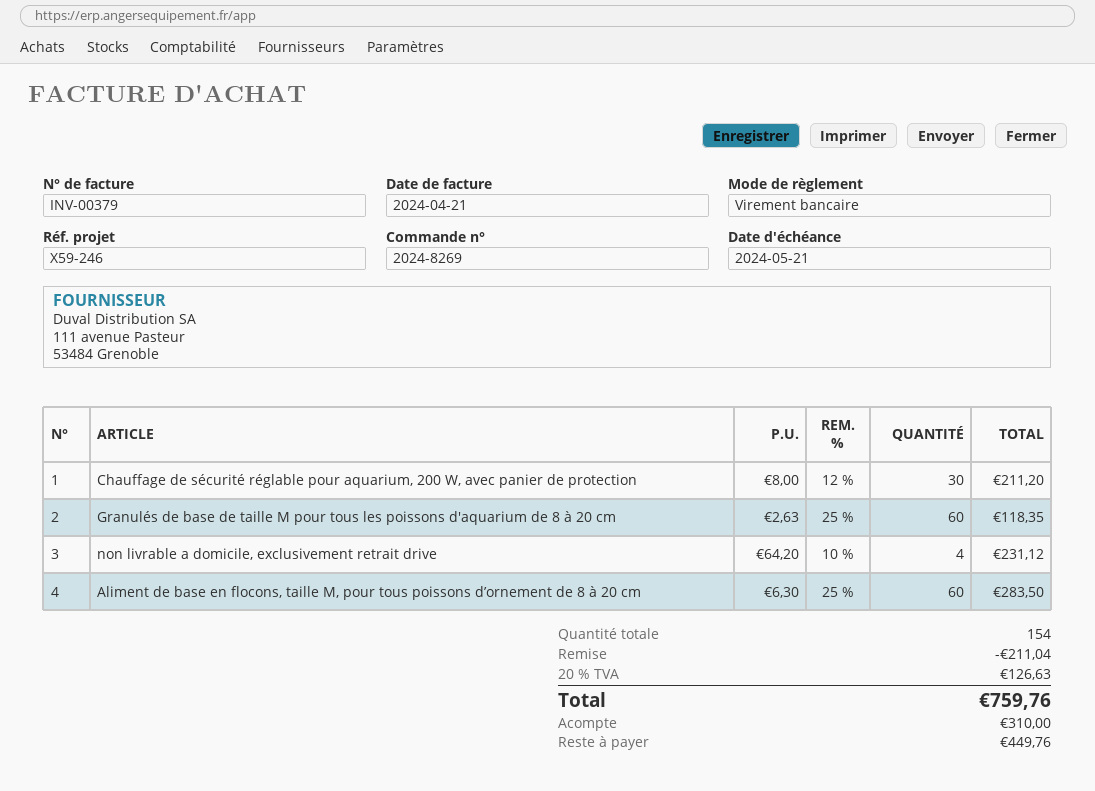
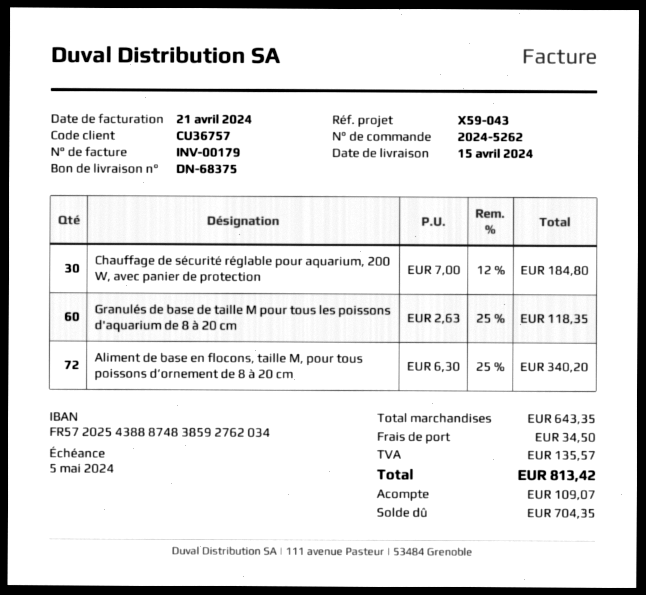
order number: 2024-8269 -> 2024-5262
invoice number: INV-00379 -> INV-00179
due date: 2024-05-21 -> 2024-05-05
reference: X59-246 -> X59-043
Chauffage de sécurité réglable pour aquarium, 200 W, avec panier de protection: 30 x 8.00 - 12% = 211.20 -> 30 x 7.00 - 12% = 184.80
non livrable a domicile, exclusivement retrait drive: 4 x 64.20 - 10% = 231.12 -> none
Aliment de base en flocons, taille M, pour tous poissons d’ornement de 8 à 20 cm: 60 x 6.30 - 25% = 283.50 -> 72 x 6.30 - 25% = 340.20
discount: 211.04 -> none
shipping: none -> 34.50
tax: 126.63 -> 135.57
total: 759.76 -> 813.42
deposit: 310.00 -> 109.07
balance: 449.76 -> 704.35

